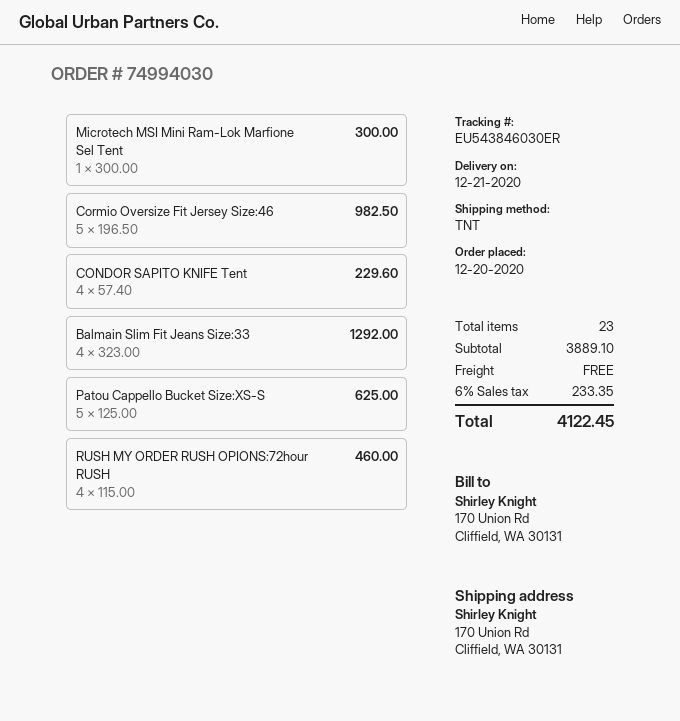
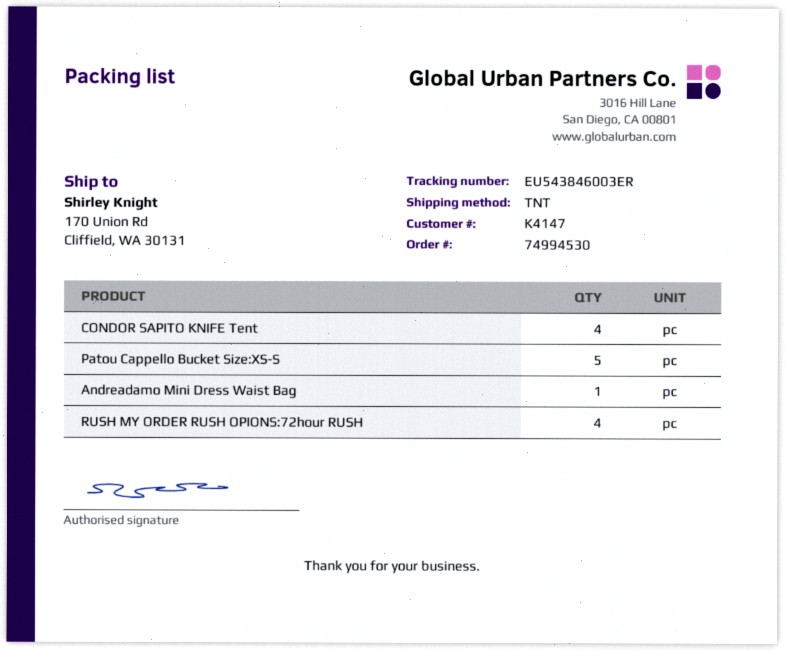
order number: 74994030 -> 74994530
tracking number: EU543846030ER -> EU543846003ER
Microtech MSI Mini Ram-Lok Marfione Sel Tent: 1 -> none
Cormio Oversize Fit Jersey Size:46: 5 -> none
Balmain Slim Fit Jeans Size:33: 4 -> none
Andreadamo Mini Dress Waist Bag: none -> 1

